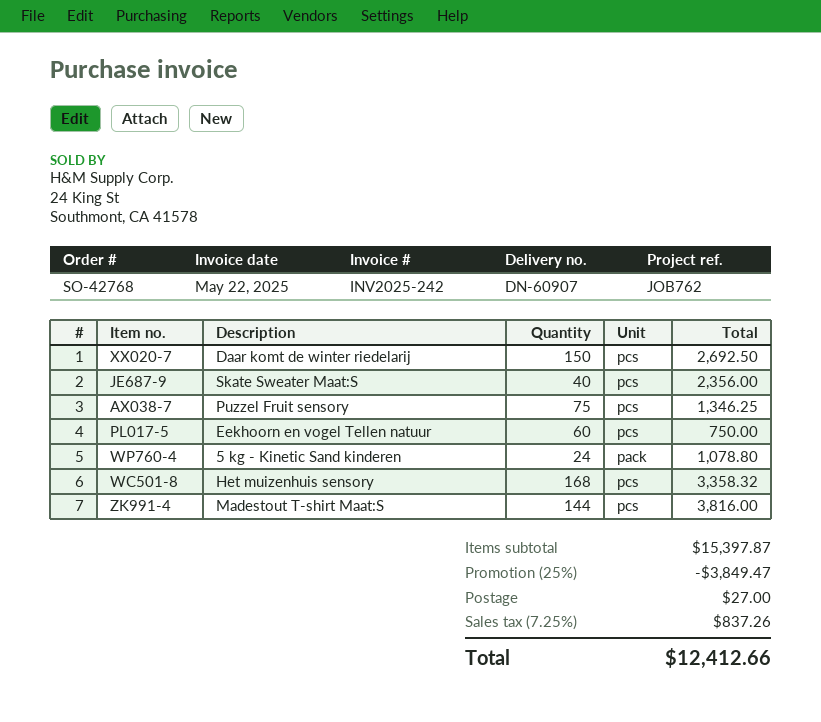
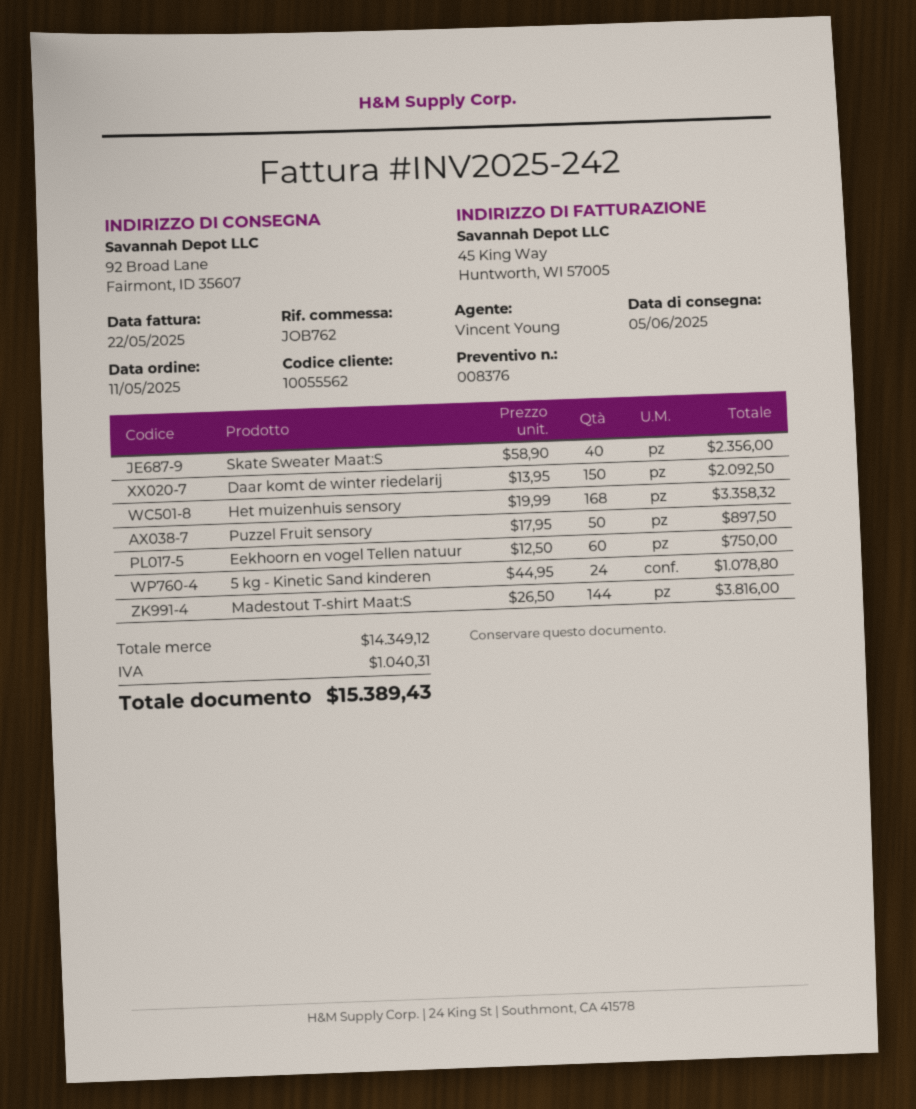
Daar komt de winter riedelarij: 150 for 2692.50 -> 150 for 2092.50
Puzzel Fruit sensory: 75 for 1346.25 -> 50 for 897.50
subtotal: 15397.87 -> 14349.12
discount: 25% = 3849.47 -> none
shipping: 27.00 -> none
tax: 837.26 -> 1040.31
total: 12412.66 -> 15389.43

